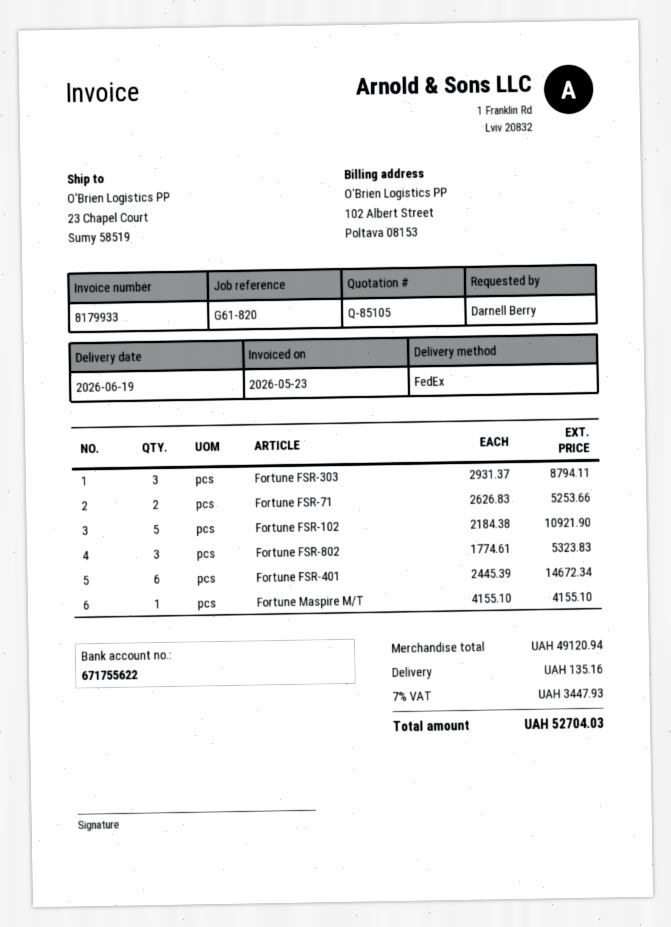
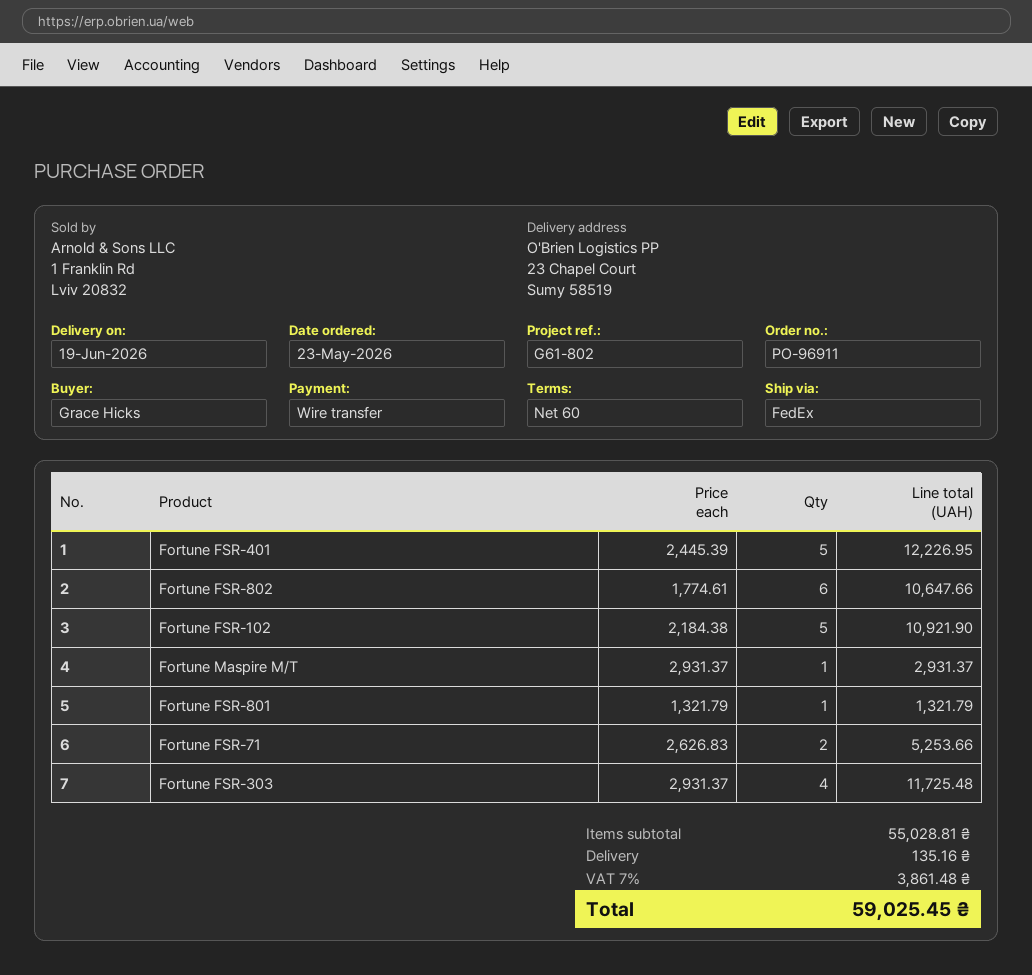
reference: G61-820 -> G61-802
ordered by: Darnell Berry -> Grace Hicks
Fortune FSR-303: 3 x 2931.37 = 8794.11 -> 4 x 2931.37 = 11725.48
Fortune FSR-802: 3 x 1774.61 = 5323.83 -> 6 x 1774.61 = 10647.66
Fortune FSR-401: 6 x 2445.39 = 14672.34 -> 5 x 2445.39 = 12226.95
Fortune Maspire M/T: 1 x 4155.10 = 4155.10 -> 1 x 2931.37 = 2931.37
Fortune FSR-801: none -> 1 x 1321.79 = 1321.79
subtotal: 49120.94 -> 55028.81
tax: 7% = 3447.93 -> 7% = 3861.48
total: 52704.03 -> 59025.45

